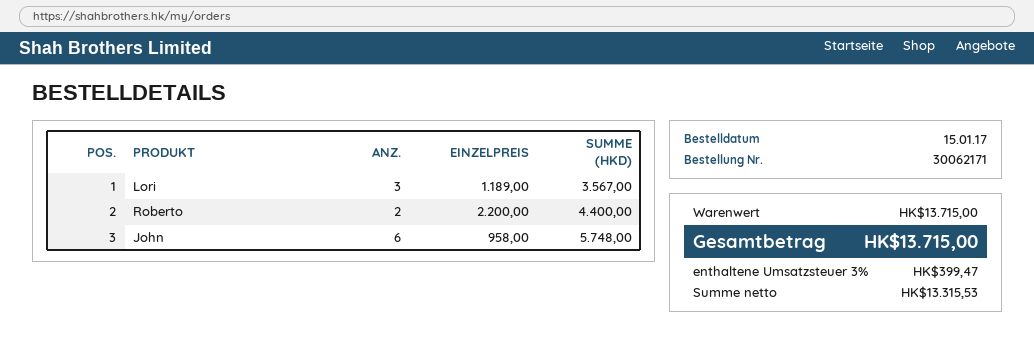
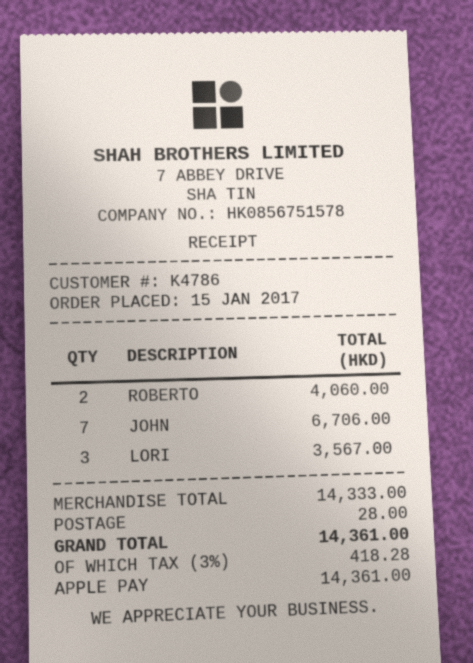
Roberto: 2 for 4400.00 -> 2 for 4060.00
John: 6 for 5748.00 -> 7 for 6706.00
subtotal: 13715.00 -> 14333.00
shipping: none -> 28.00
tax: 3% = 399.47 -> 3% = 418.28
total: 13715.00 -> 14361.00

